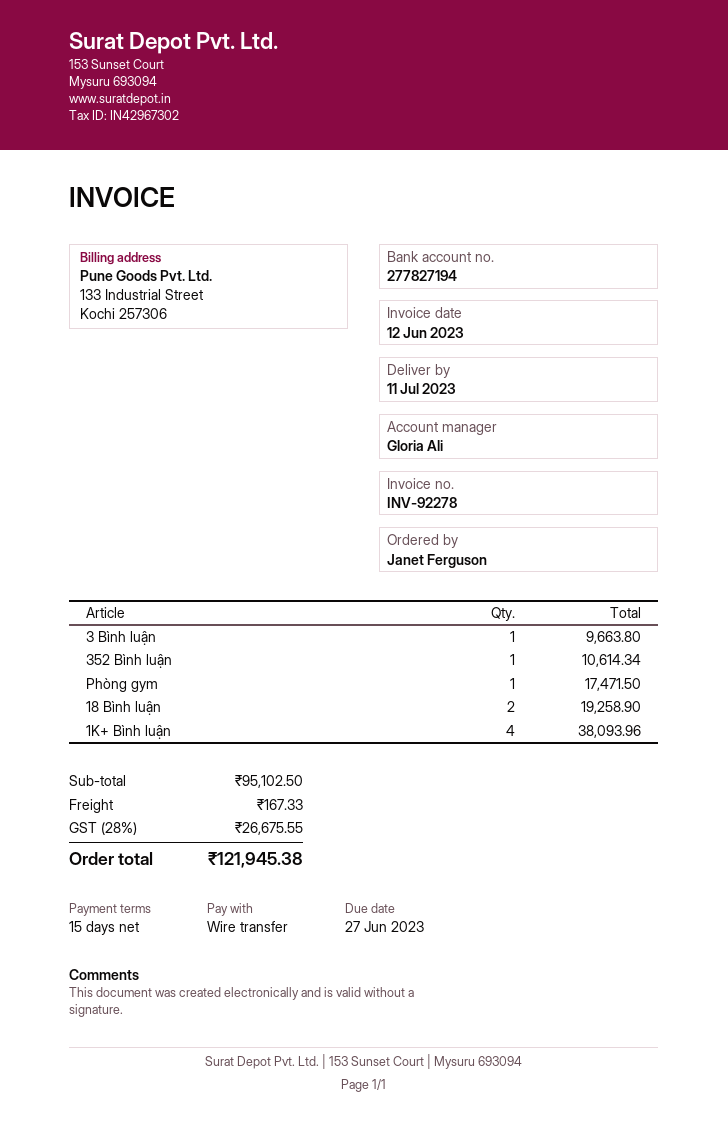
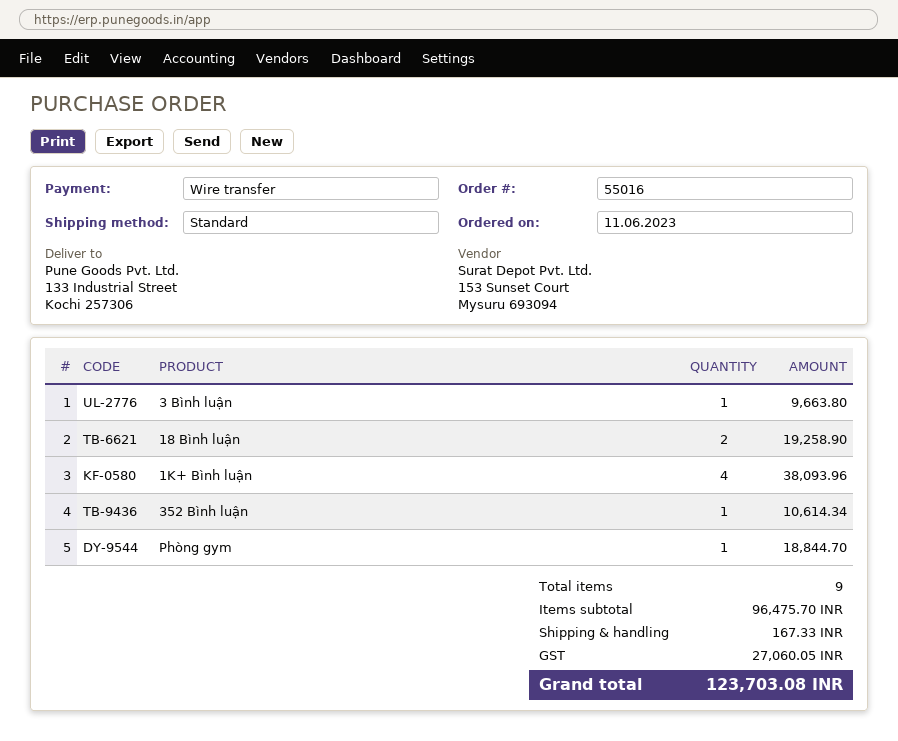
Phòng gym: 1 for 17471.50 -> 1 for 18844.70
subtotal: 95102.50 -> 96475.70
tax: 26675.55 -> 27060.05
total: 121945.38 -> 123703.08

